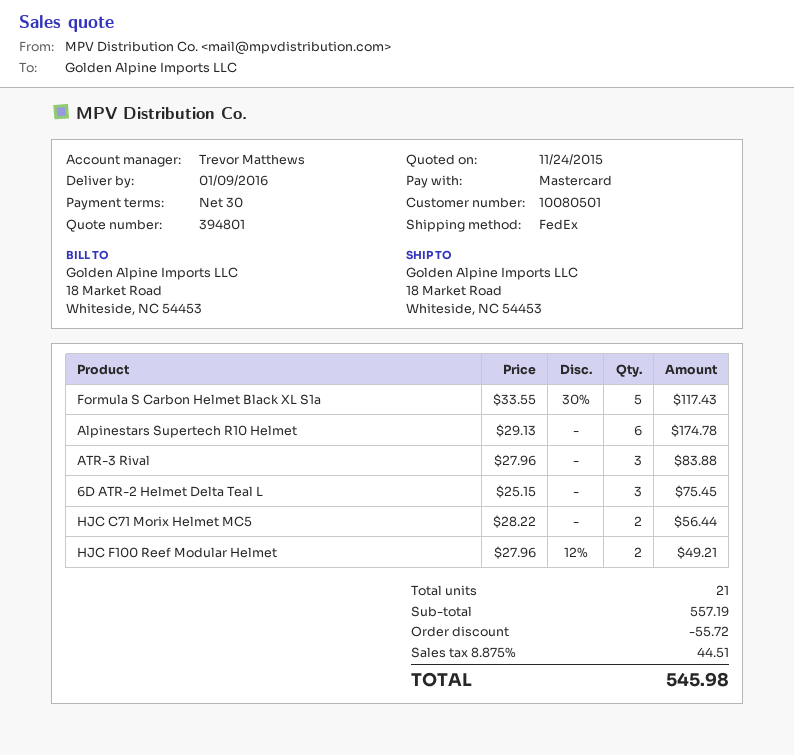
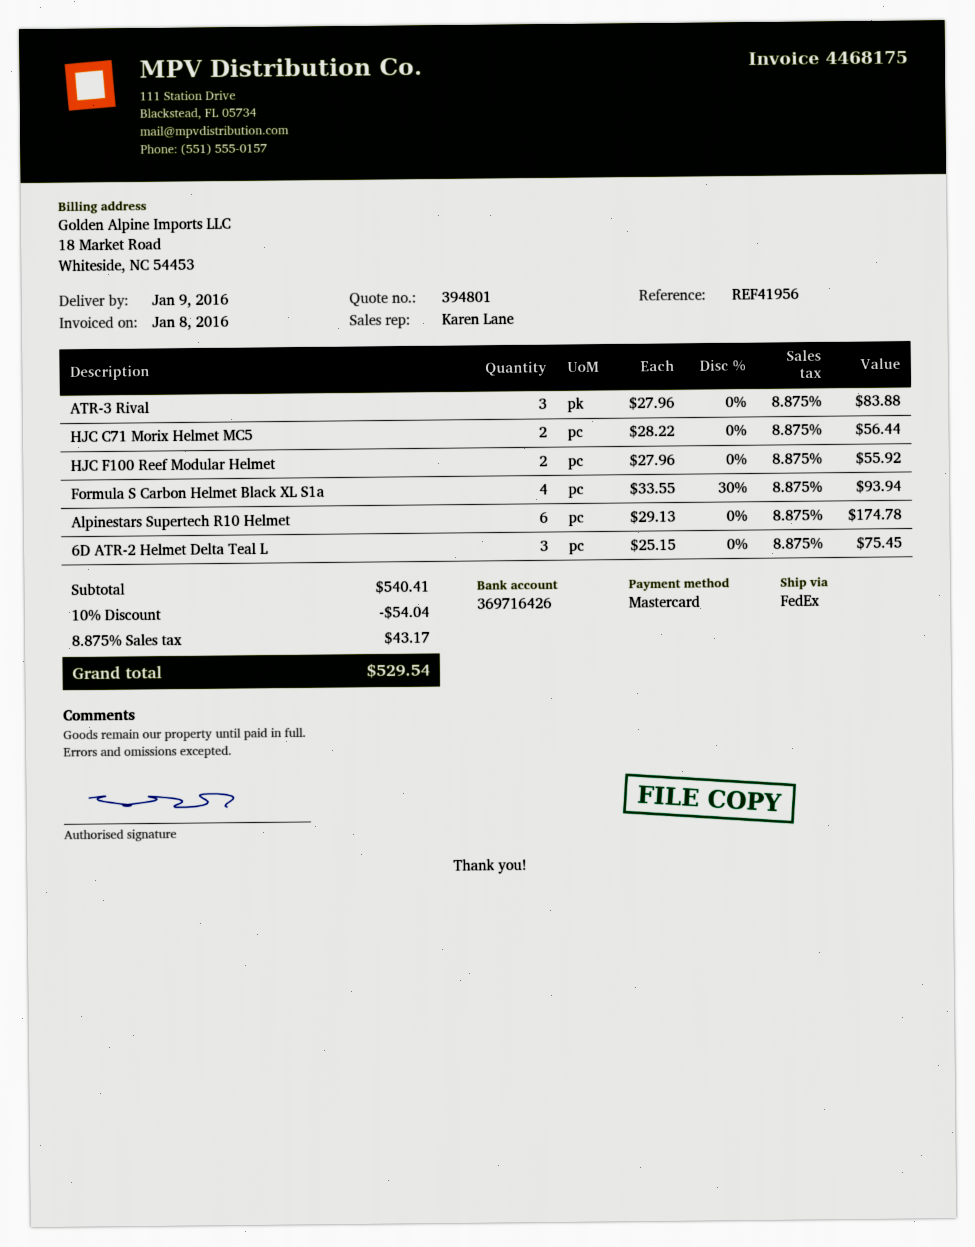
sales rep: Trevor Matthews -> Karen Lane
Formula S Carbon Helmet Black XL S1a: 5 x 33.55 - 30% = 117.43 -> 4 x 33.55 - 30% = 93.94
HJC F100 Reef Modular Helmet: 2 x 27.96 - 12% = 49.21 -> 2 x 27.96 = 55.92
subtotal: 557.19 -> 540.41
discount: 55.72 -> 54.04
tax: 8.875% = 44.51 -> 8.875% = 43.17
total: 545.98 -> 529.54

